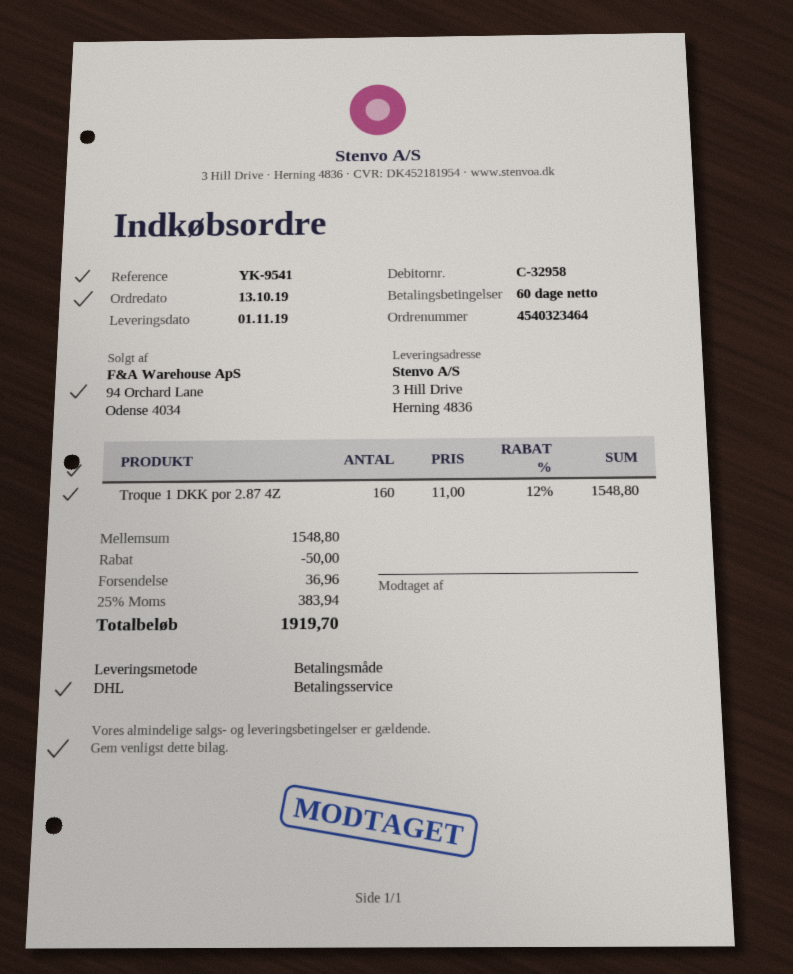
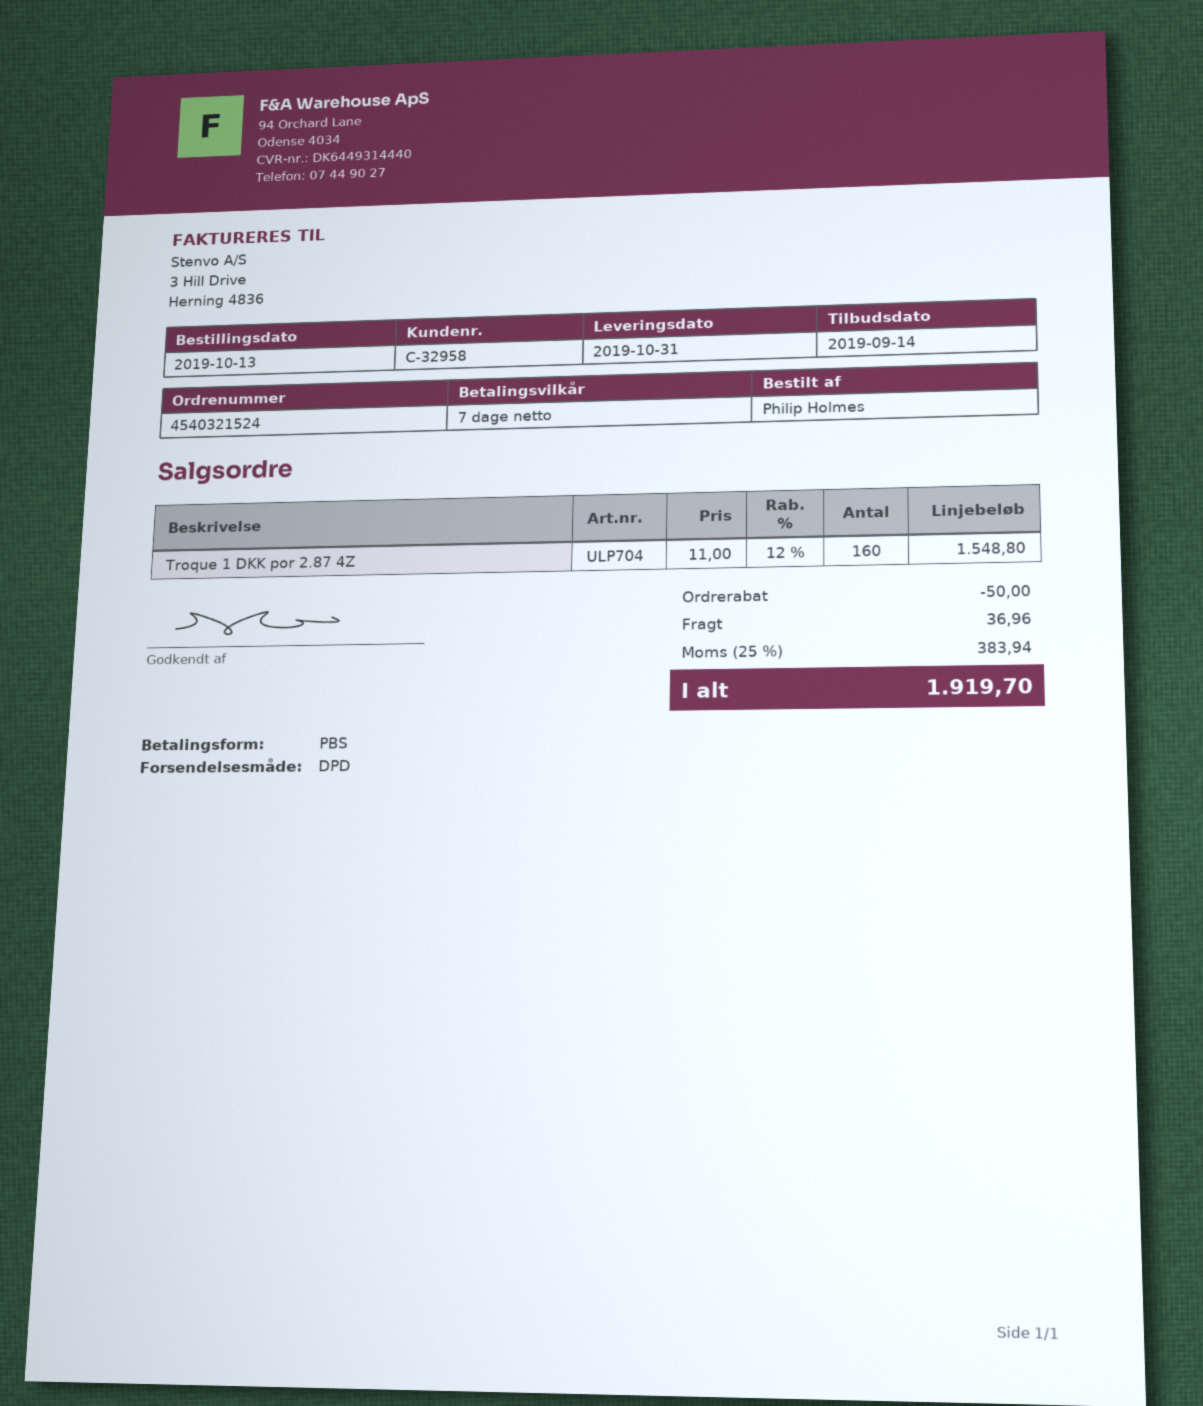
order number: 4540323464 -> 4540321524
delivery date: 2019-11-01 -> 2019-10-31
payment terms: 60 days -> 7 days
shipping method: DHL -> DPD

